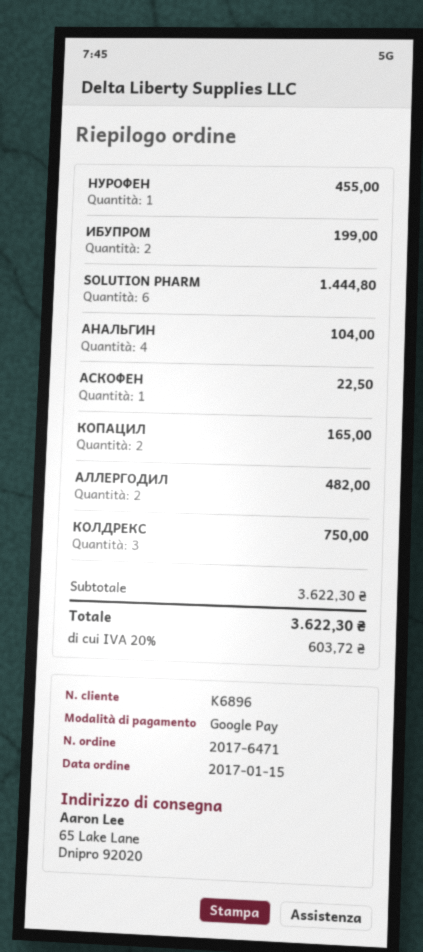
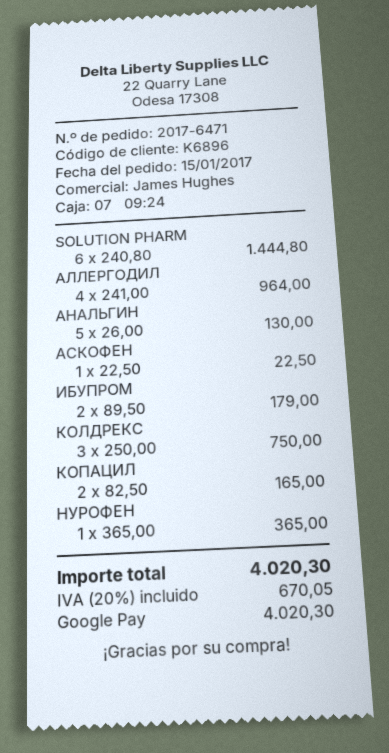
НУРОФЕН: 1 for 455.00 -> 1 for 365.00
ИБУПРОМ: 2 for 199.00 -> 2 for 179.00
АНАЛЬГИН: 4 for 104.00 -> 5 for 130.00
АЛЛЕРГОДИЛ: 2 for 482.00 -> 4 for 964.00
tax: 20% = 603.72 -> 20% = 670.05
total: 3622.30 -> 4020.30

